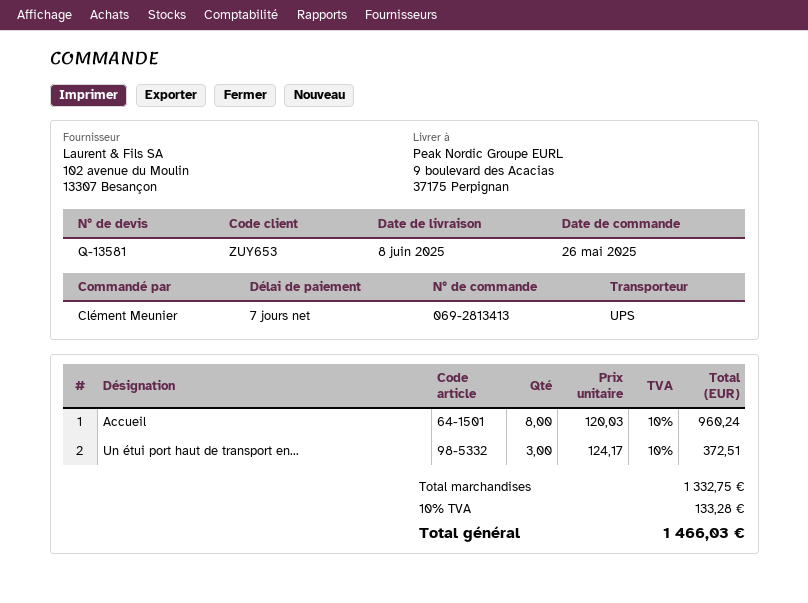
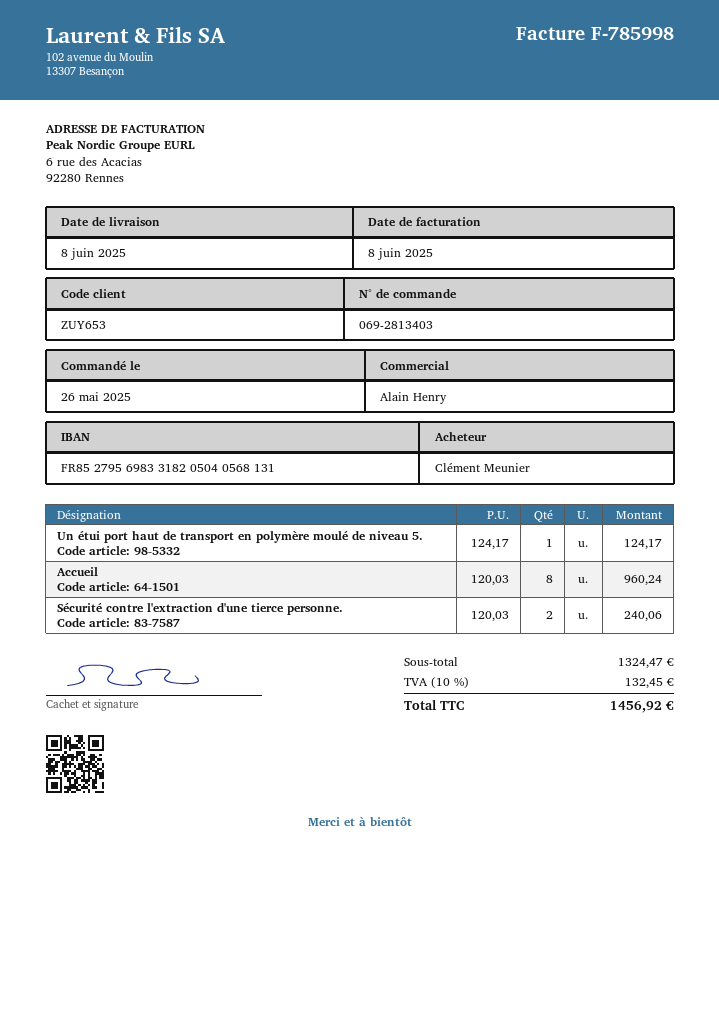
order number: 069-2813413 -> 069-2813403
Un étui port haut de transport en...: 3 x 124.17 = 372.51 -> 1 x 124.17 = 124.17
Sécurité contre l'extraction d'une tierce personne.: none -> 2 x 120.03 = 240.06
subtotal: 1332.75 -> 1324.47
tax: 10% = 133.28 -> 10% = 132.45
total: 1466.03 -> 1456.92

